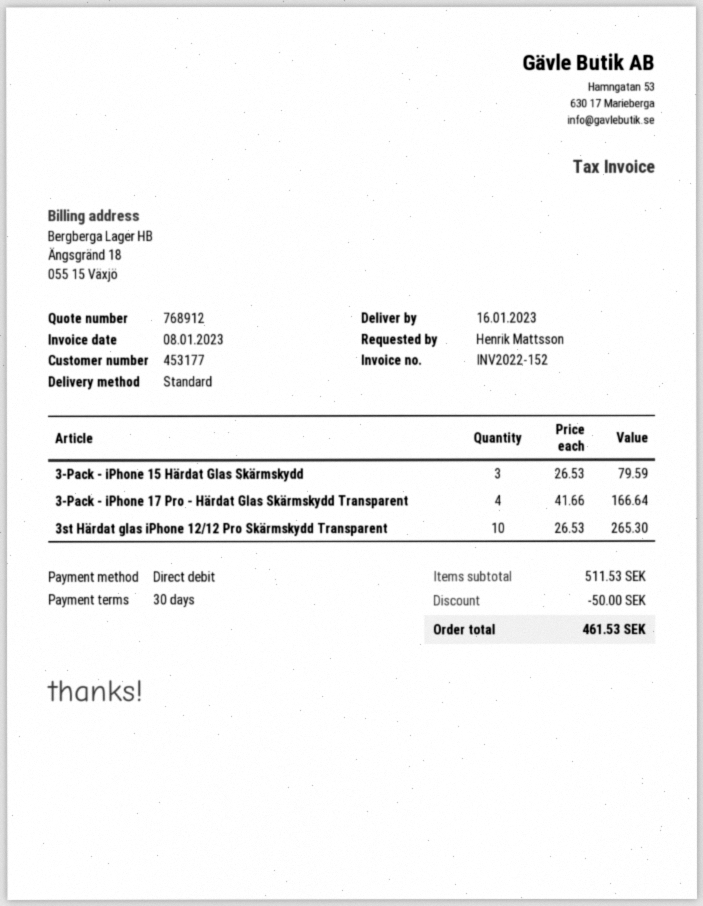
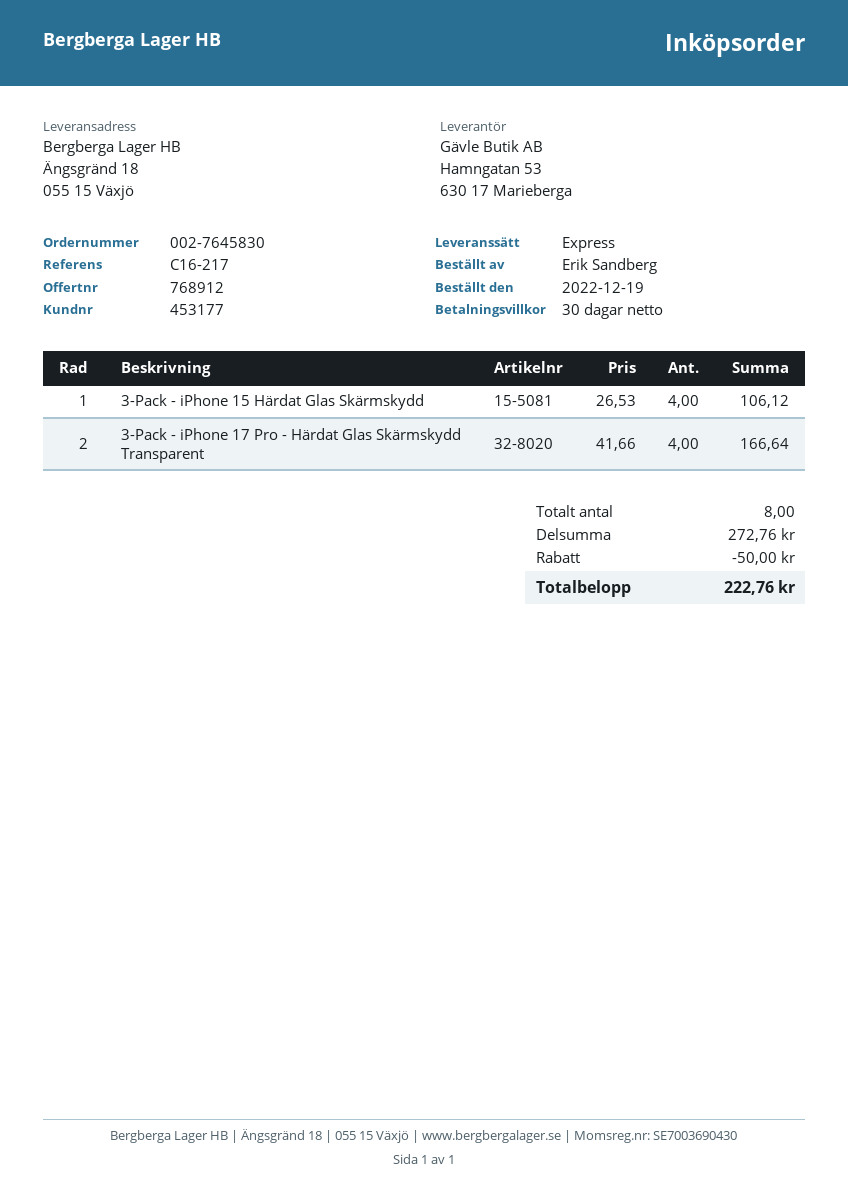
ordered by: Henrik Mattsson -> Erik Sandberg
shipping method: standard -> express
3-Pack - iPhone 15 Härdat Glas Skärmskydd: 3 x 26.53 = 79.59 -> 4 x 26.53 = 106.12
3st Härdat glas iPhone 12/12 Pro Skärmskydd Transparent: 10 x 26.53 = 265.30 -> none
subtotal: 511.53 -> 272.76
total: 461.53 -> 222.76

